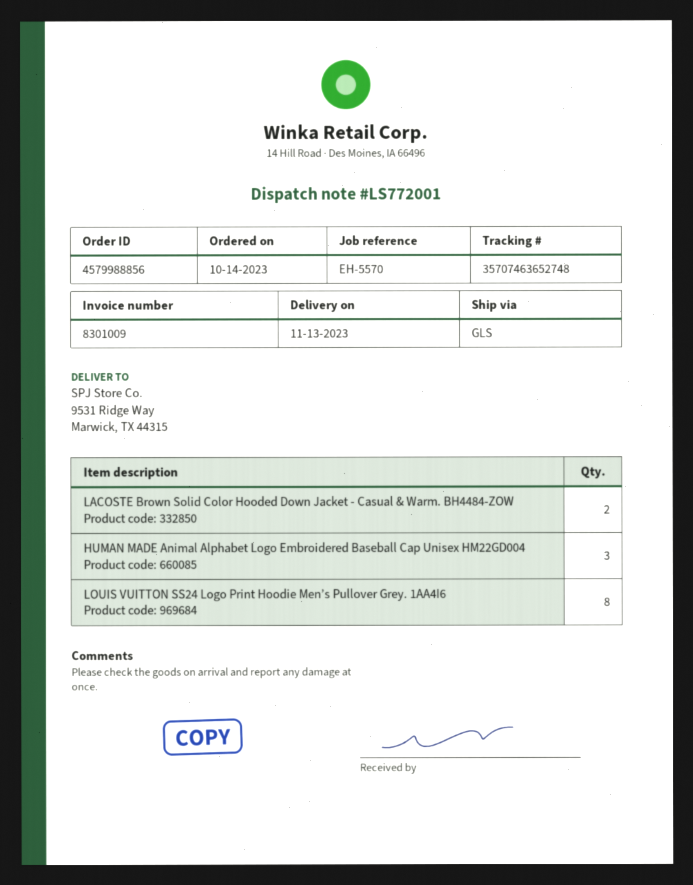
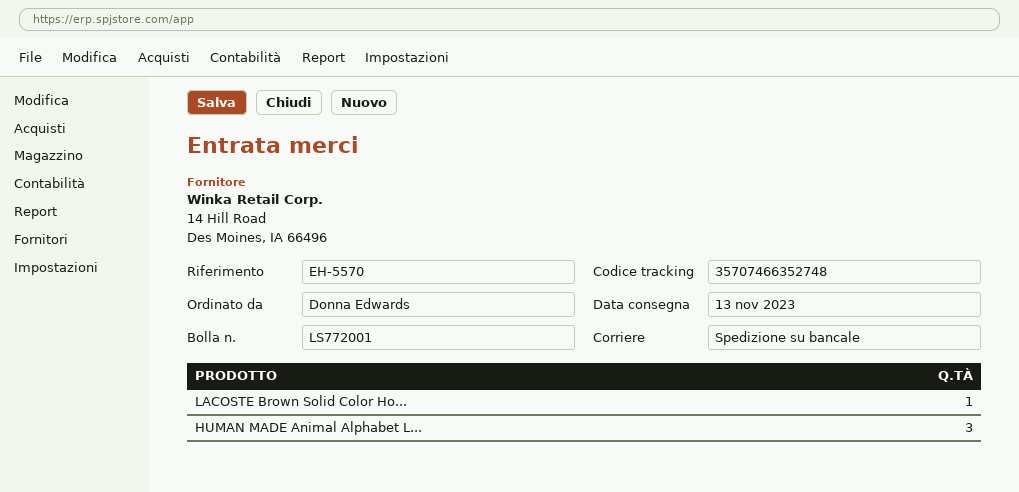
shipping method: GLS -> pallet freight
tracking number: 35707463652748 -> 35707466352748
LACOSTE Brown Solid Color Hooded Down Jacket - Casual & Warm. BH4484-ZOW: 2 -> 1
LOUIS VUITTON SS24 Logo Print Hoodie Men’s Pullover Grey. 1AA4I6: 8 -> none

